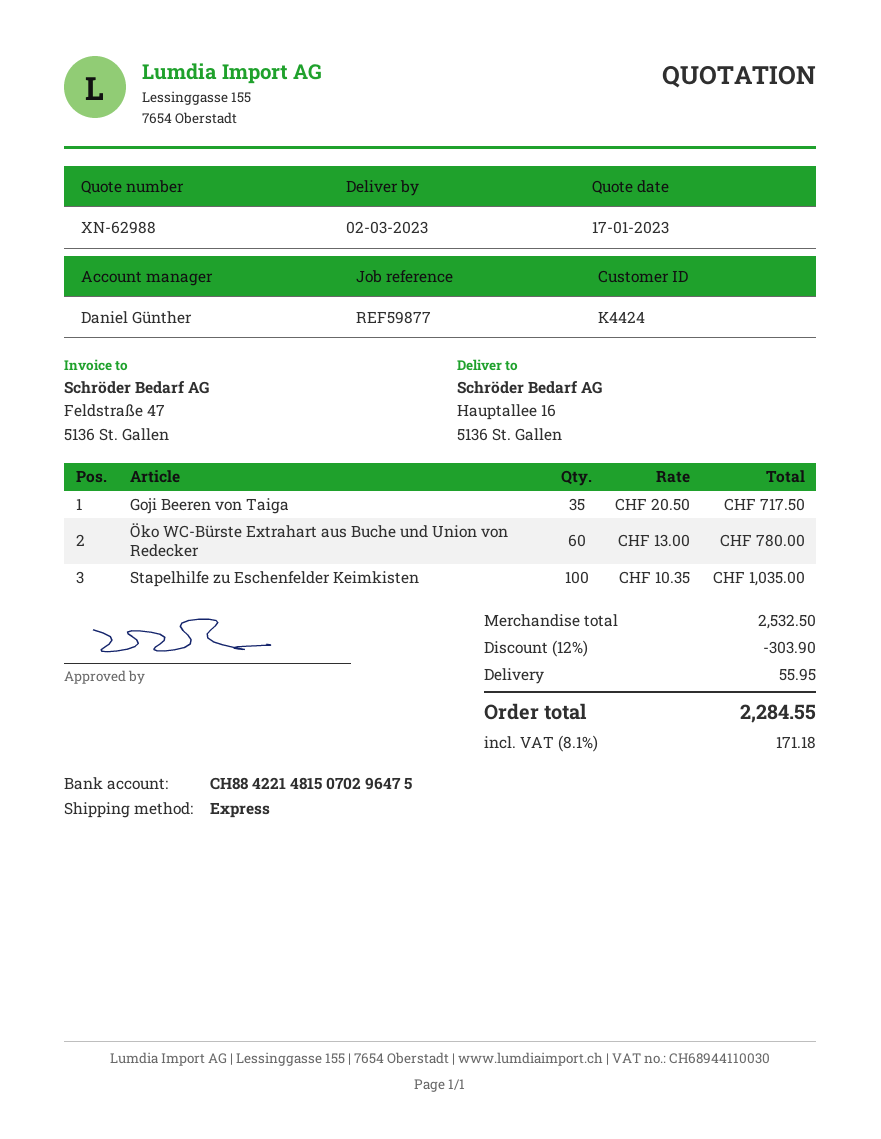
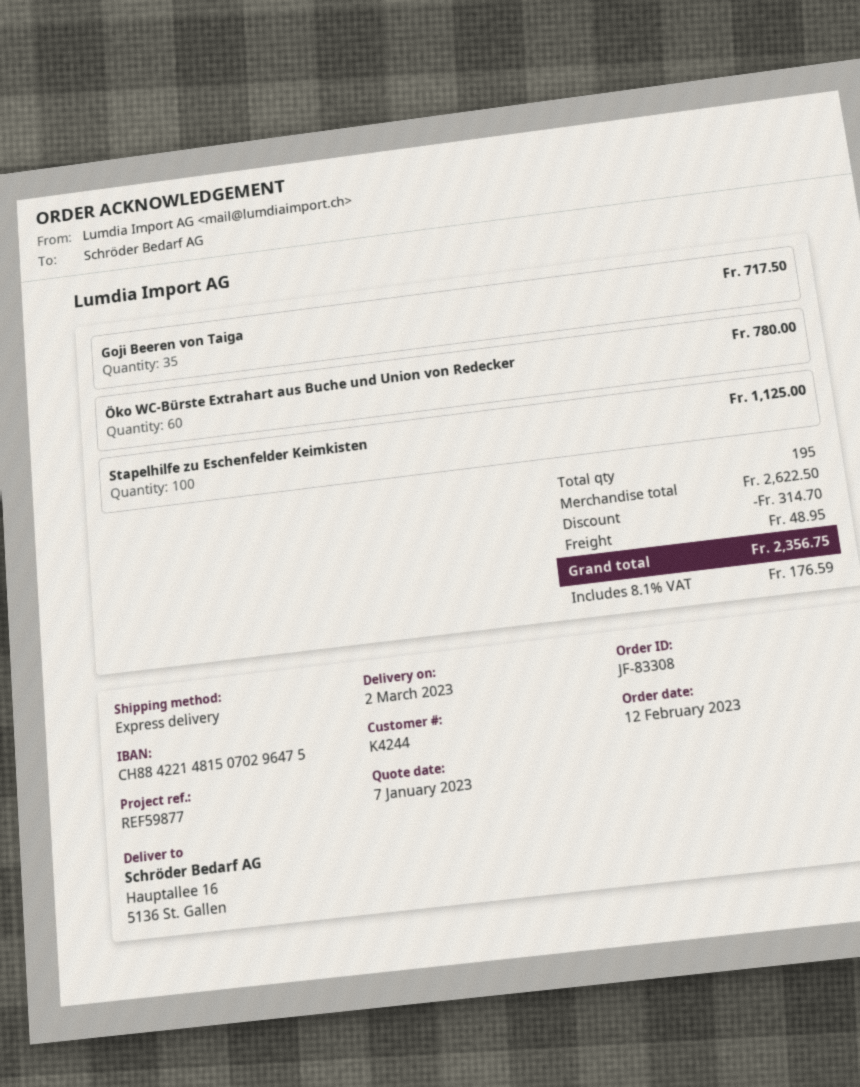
quote date: 2023-01-17 -> 2023-01-07
customer number: K4424 -> K4244
Stapelhilfe zu Eschenfelder Keimkisten: 100 for 1035.00 -> 100 for 1125.00
subtotal: 2532.50 -> 2622.50
discount: 303.90 -> 314.70
shipping: 55.95 -> 48.95
tax: 8.1% = 171.18 -> 8.1% = 176.59
total: 2284.55 -> 2356.75

